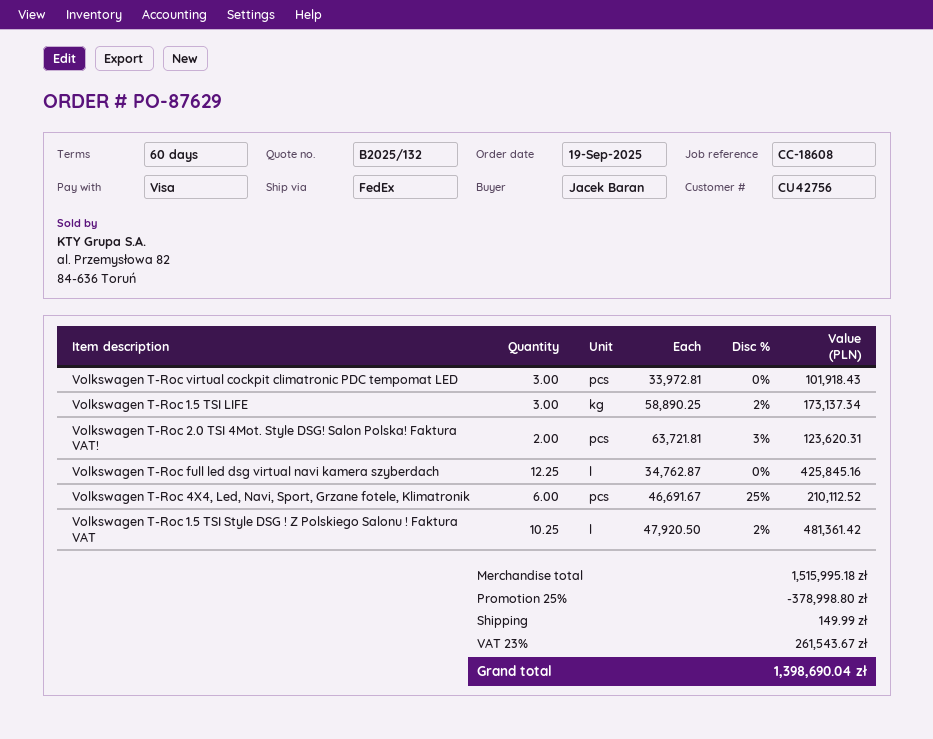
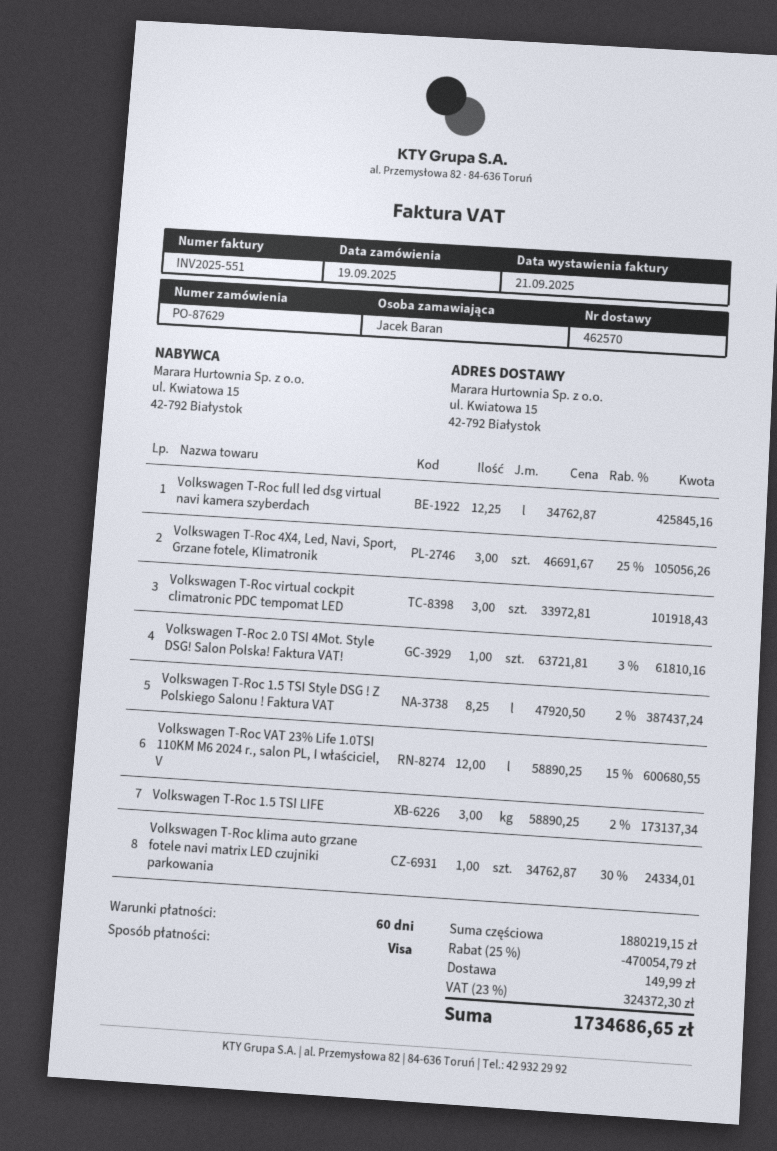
Volkswagen T-Roc 2.0 TSI 4Mot. Style DSG! Salon Polska! Faktura VAT!: 2 x 63721.81 - 3% = 123620.31 -> 1 x 63721.81 - 3% = 61810.16
Volkswagen T-Roc 4X4, Led, Navi, Sport, Grzane fotele, Klimatronik: 6 x 46691.67 - 25% = 210112.52 -> 3 x 46691.67 - 25% = 105056.26
Volkswagen T-Roc 1.5 TSI Style DSG ! Z Polskiego Salonu ! Faktura VAT: 10.25 x 47920.50 - 2% = 481361.42 -> 8.25 x 47920.50 - 2% = 387437.24
Volkswagen T-Roc VAT 23% Life 1.0TSI 110KM M6 2024 r., salon PL, I właściciel, V: none -> 12 x 58890.25 - 15% = 600680.55
Volkswagen T-Roc klima auto grzane fotele navi matrix LED czujniki parkowania: none -> 1 x 34762.87 - 30% = 24334.01
subtotal: 1515995.18 -> 1880219.15
discount: 25% = 378998.80 -> 25% = 470054.79
tax: 23% = 261543.67 -> 23% = 324372.30
total: 1398690.04 -> 1734686.65

